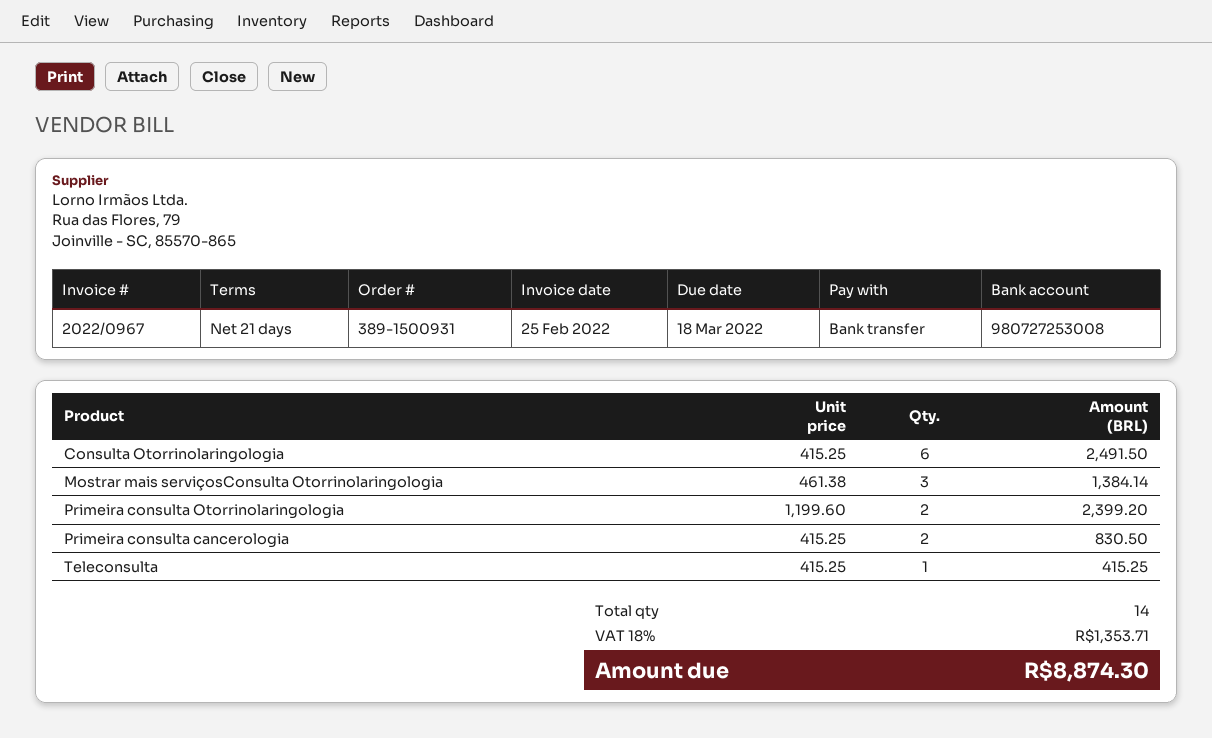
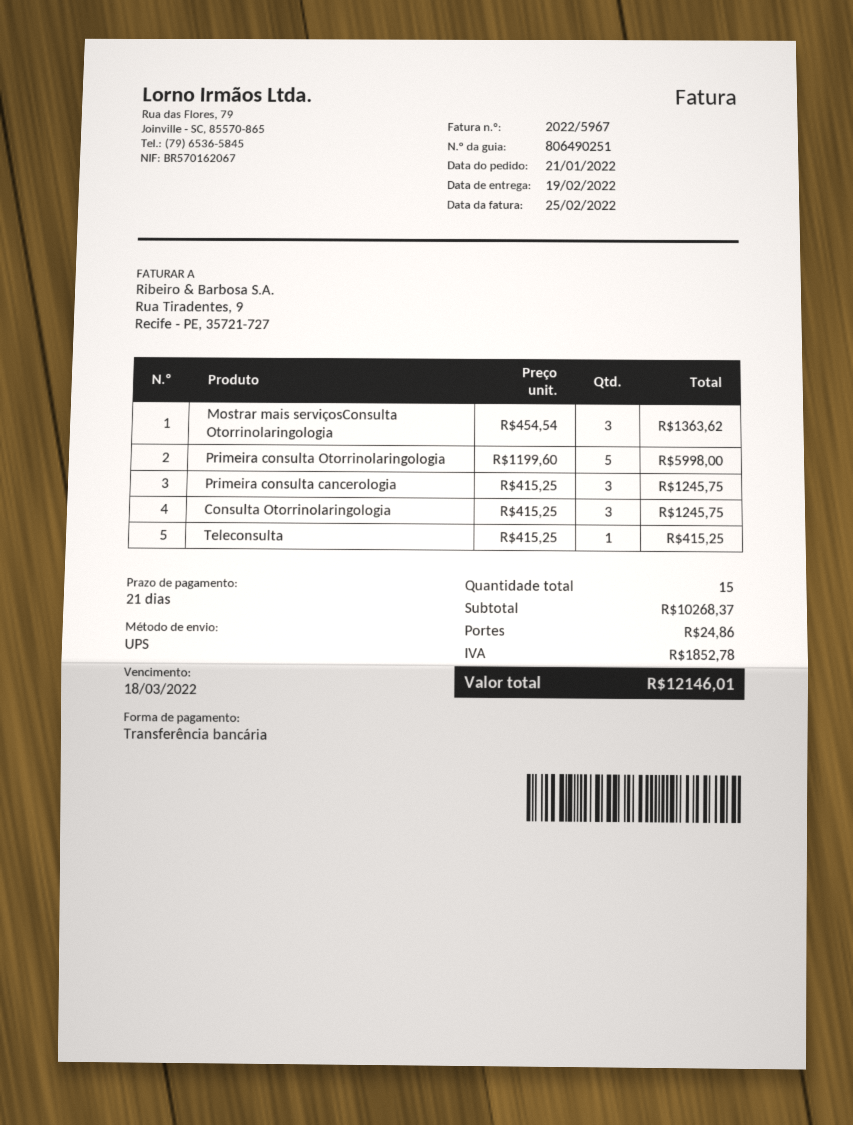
invoice number: 2022/0967 -> 2022/5967
Consulta Otorrinolaringologia: 6 x 415.25 = 2491.50 -> 3 x 415.25 = 1245.75
Mostrar mais serviçosConsulta Otorrinolaringologia: 3 x 461.38 = 1384.14 -> 3 x 454.54 = 1363.62
Primeira consulta Otorrinolaringologia: 2 x 1199.60 = 2399.20 -> 5 x 1199.60 = 5998.00
Primeira consulta cancerologia: 2 x 415.25 = 830.50 -> 3 x 415.25 = 1245.75
total quantity: 14 -> 15
shipping: none -> 24.86
tax: 1353.71 -> 1852.78
total: 8874.30 -> 12146.01

